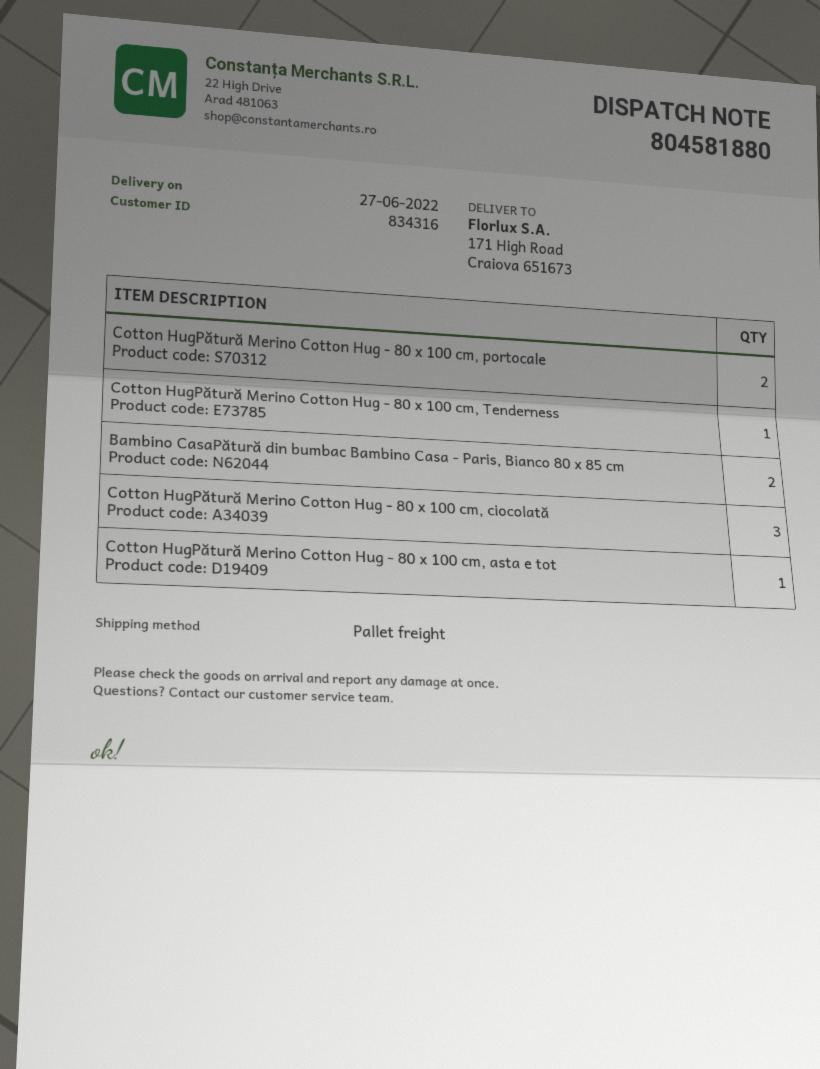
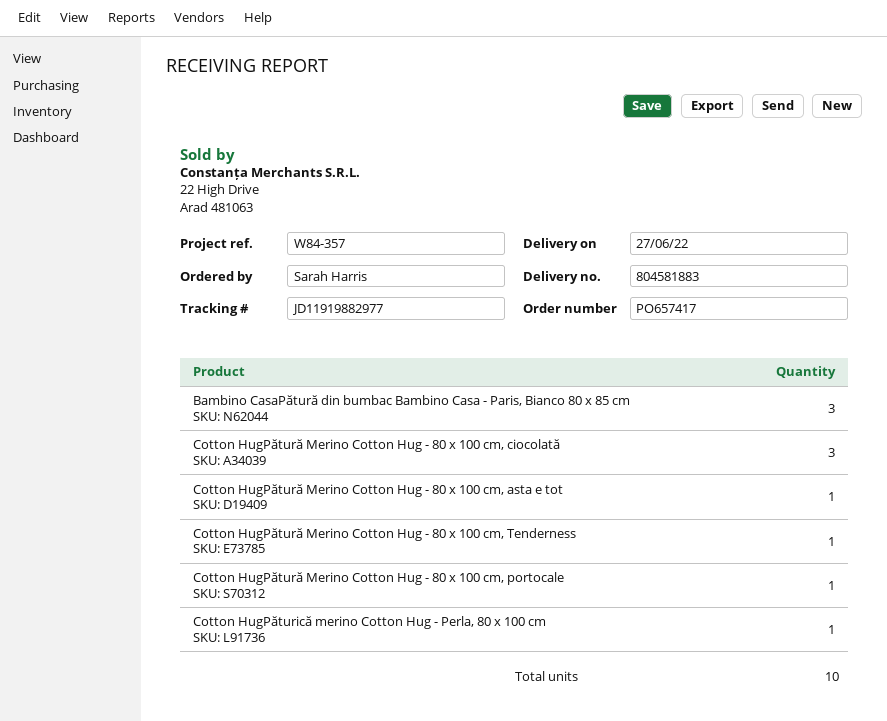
delivery note number: 804581880 -> 804581883
Cotton HugPătură Merino Cotton Hug - 80 х 100 cm, portocale: 2 -> 1
Bambino CasaPătură din bumbac Bambino Casa - Paris, Bianco 80 х 85 cm: 2 -> 3
Cotton HugPăturică merino Cotton Hug - Perla, 80 x 100 cm: none -> 1

